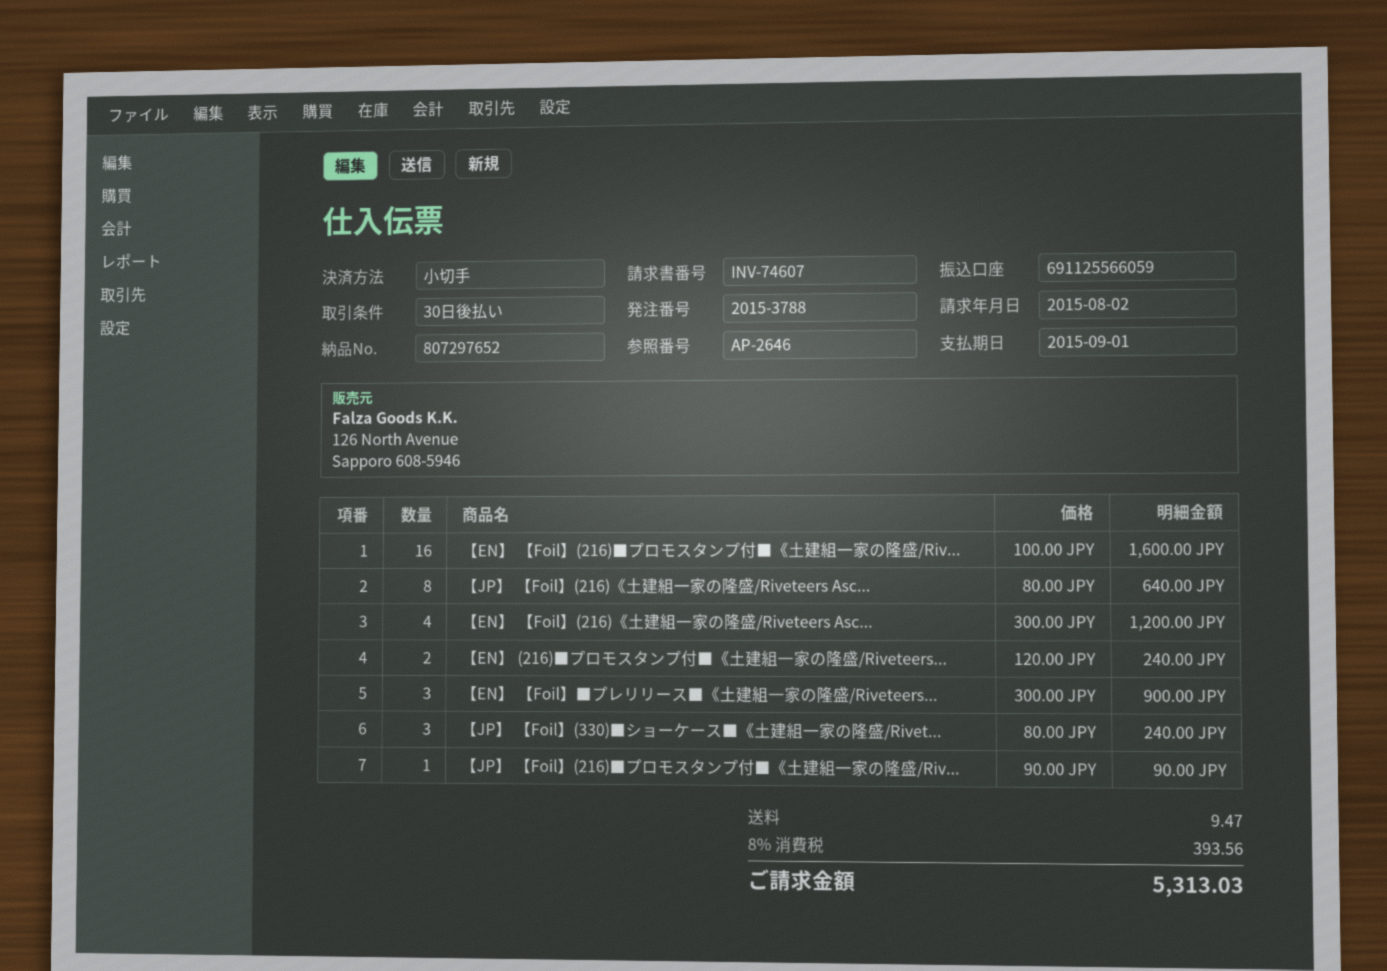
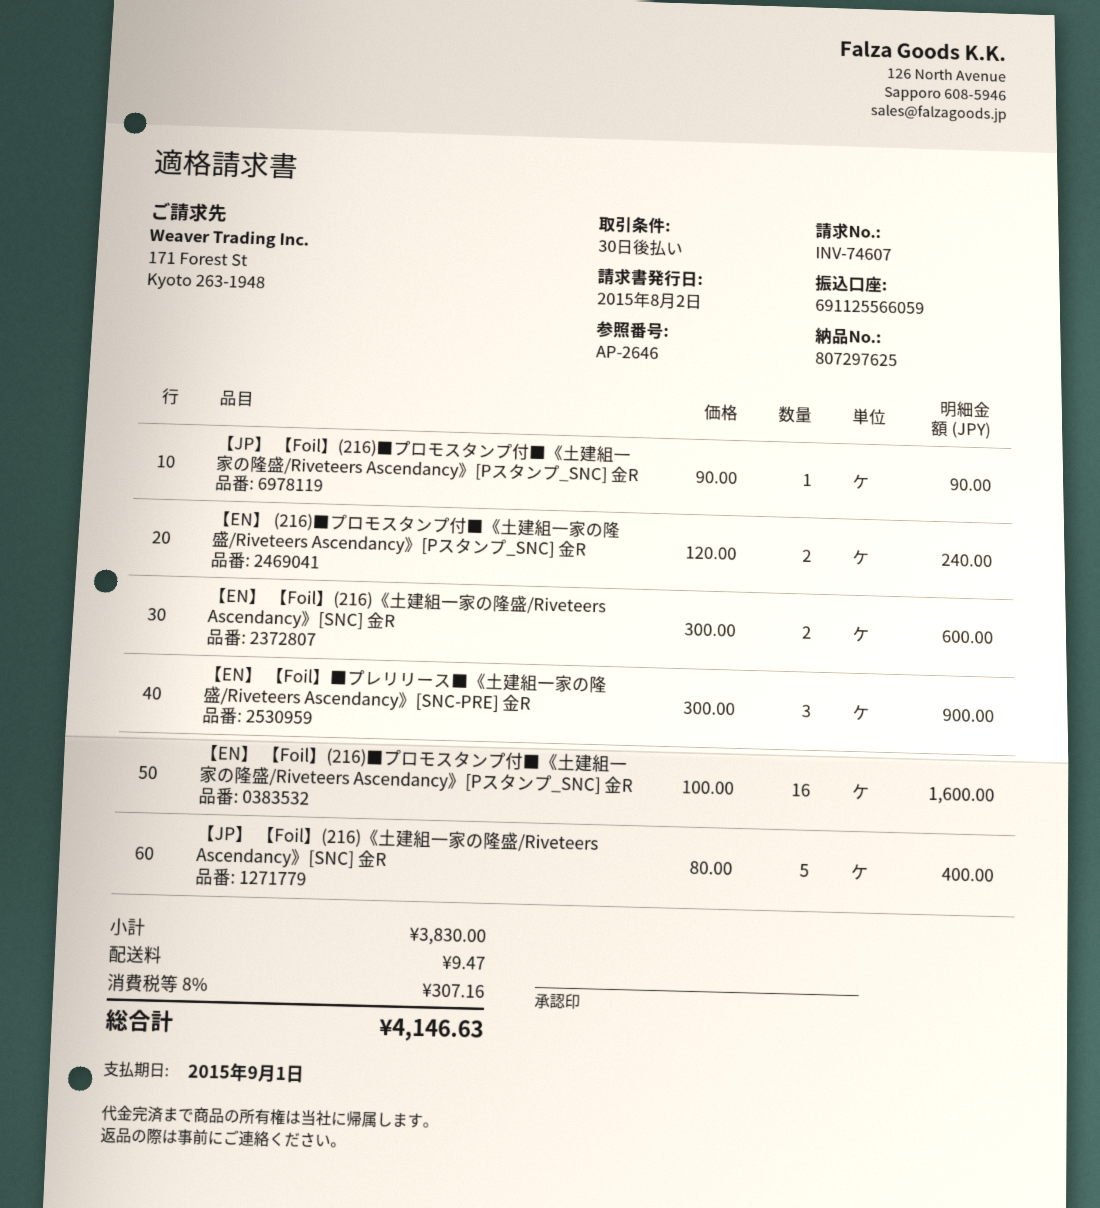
delivery note number: 807297652 -> 807297625
【JP】 【Foil】(216)《土建組一家の隆盛/Riveteers Asc...: 8 x 80.00 = 640.00 -> 5 x 80.00 = 400.00
【EN】 【Foil】(216)《土建組一家の隆盛/Riveteers Asc...: 4 x 300.00 = 1200.00 -> 2 x 300.00 = 600.00
【JP】 【Foil】(330)■ショーケース■《土建組一家の隆盛/Rivet...: 3 x 80.00 = 240.00 -> none
tax: 8% = 393.56 -> 8% = 307.16
total: 5313.03 -> 4146.63

